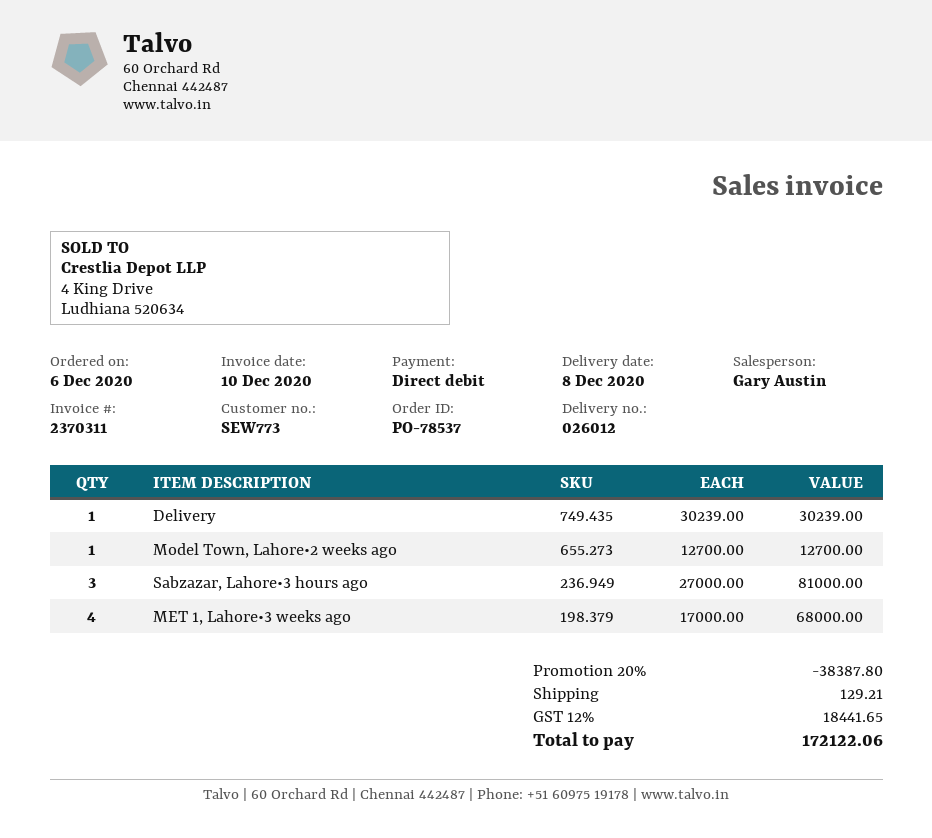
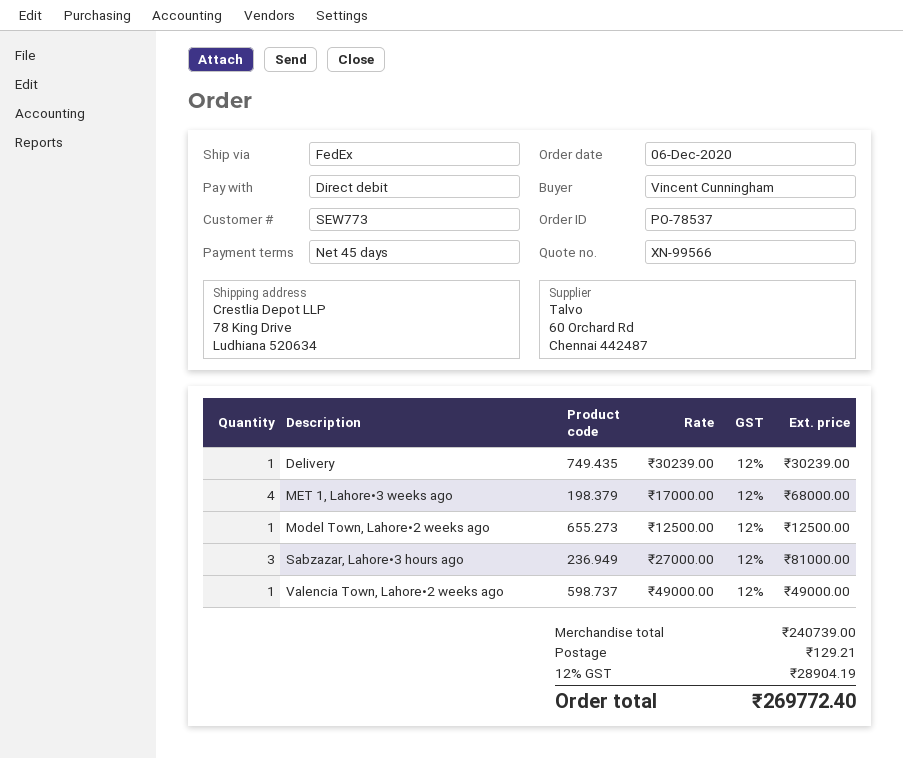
Model Town, Lahore•2 weeks ago: 1 x 12700.00 = 12700.00 -> 1 x 12500.00 = 12500.00
Valencia Town, Lahore•2 weeks ago: none -> 1 x 49000.00 = 49000.00
discount: 20% = 38387.80 -> none
tax: 12% = 18441.65 -> 12% = 28904.19
total: 172122.06 -> 269772.40

